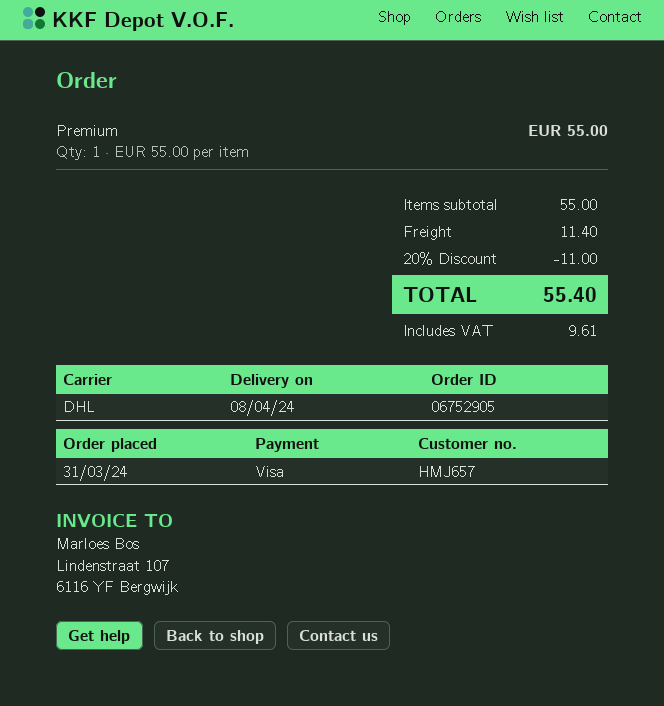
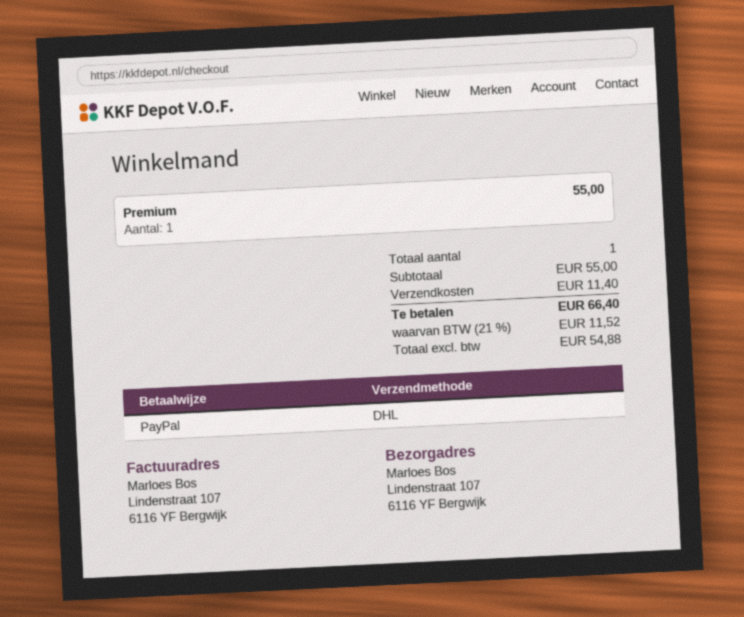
payment method: Visa -> PayPal
discount: 20% = 11.00 -> none
tax: 9.61 -> 11.52
total: 55.40 -> 66.40

